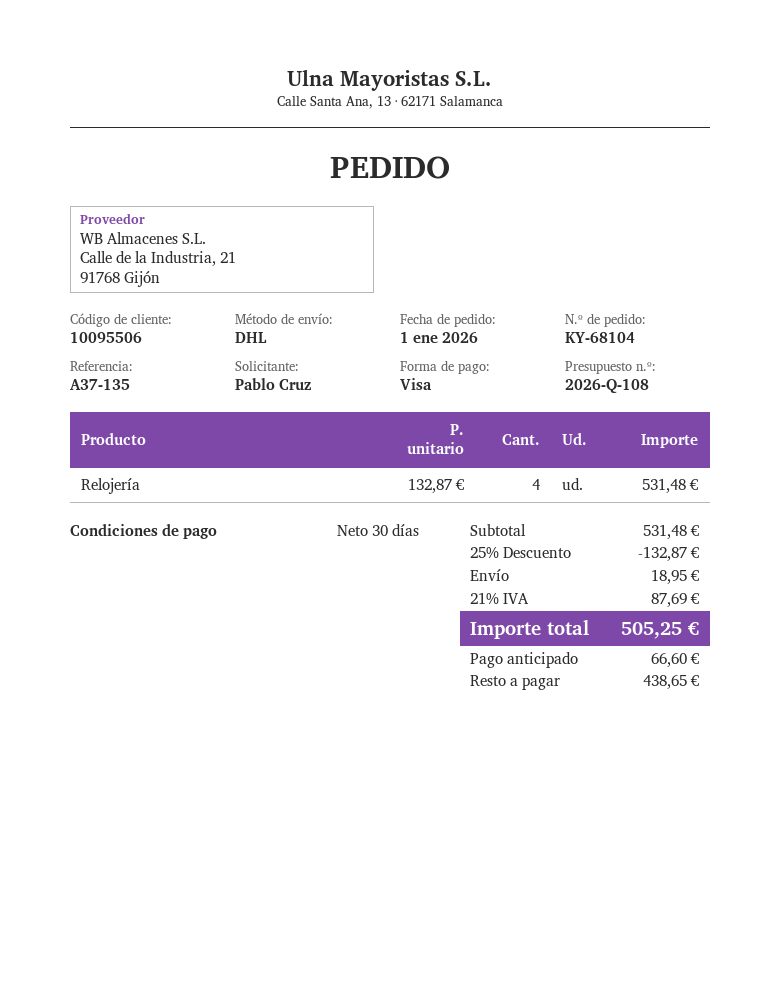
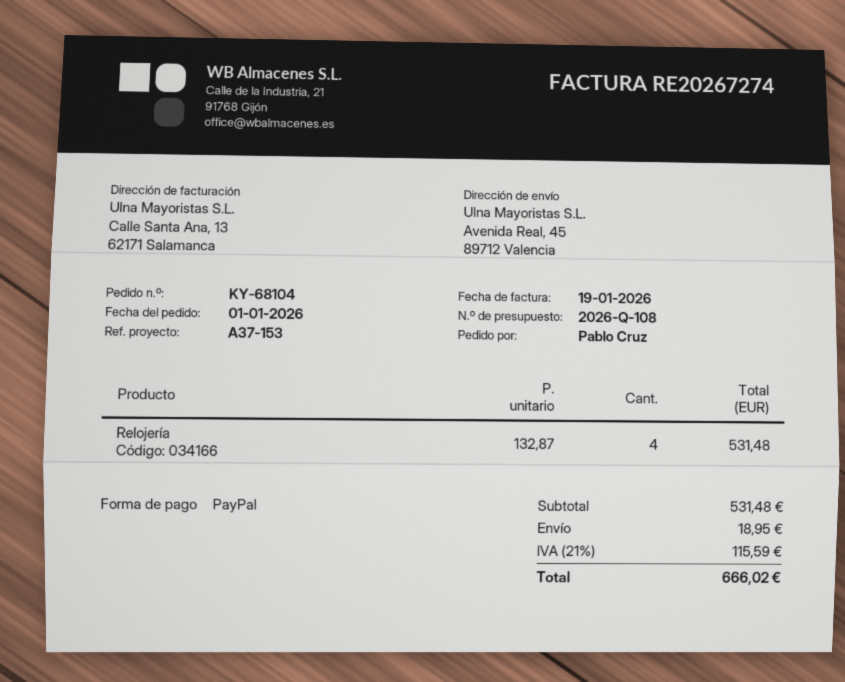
reference: A37-135 -> A37-153
payment method: Visa -> PayPal
discount: 25% = 132.87 -> none
tax: 21% = 87.69 -> 21% = 115.59
total: 505.25 -> 666.02

